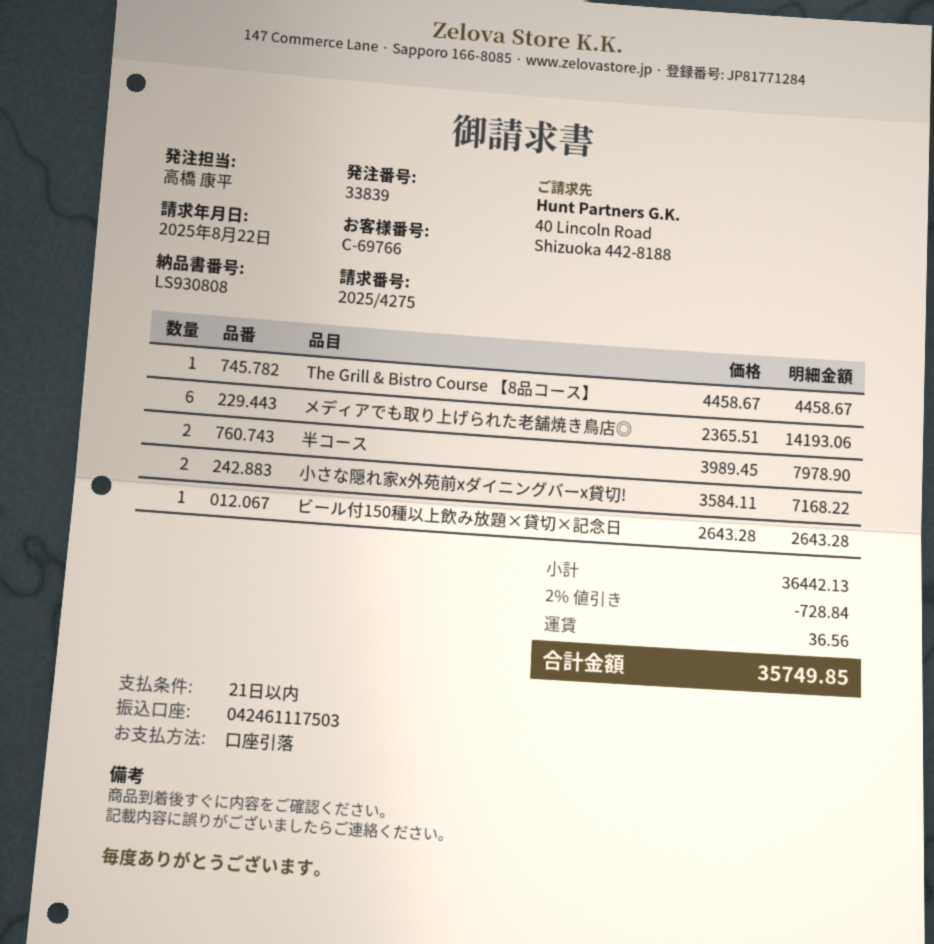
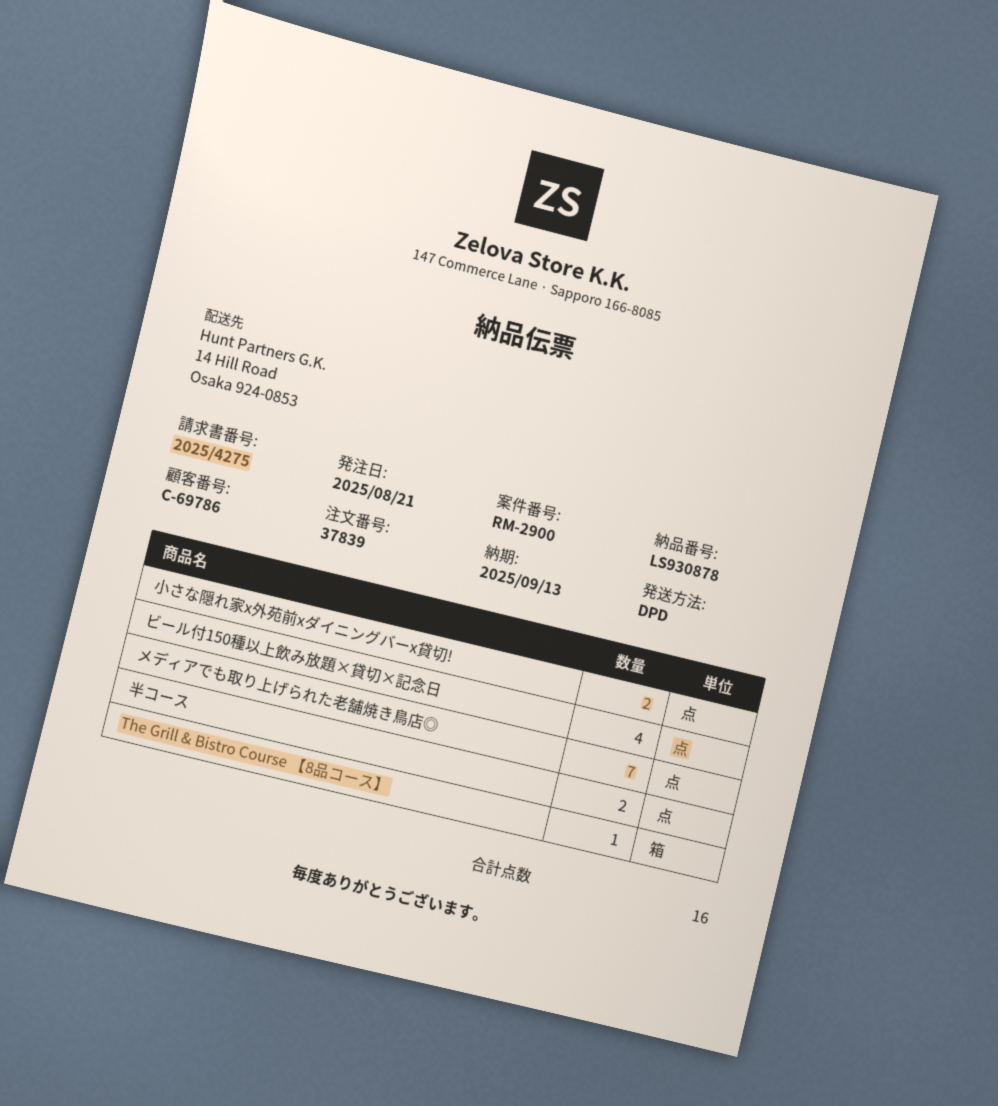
order number: 33839 -> 37839
delivery note number: LS930808 -> LS930878
customer number: C-69766 -> C-69786
メディアでも取り上げられた老舗焼き鳥店◎: 6 -> 7
ビール付150種以上飲み放題×貸切×記念日: 1 -> 4

